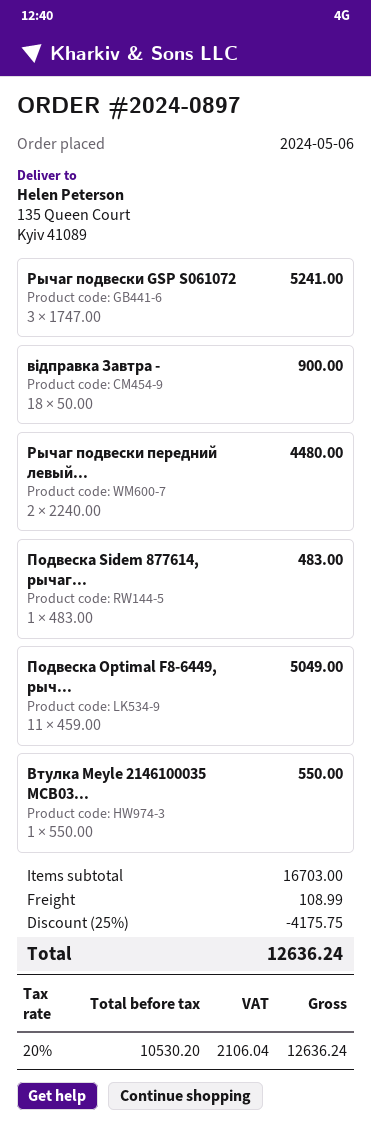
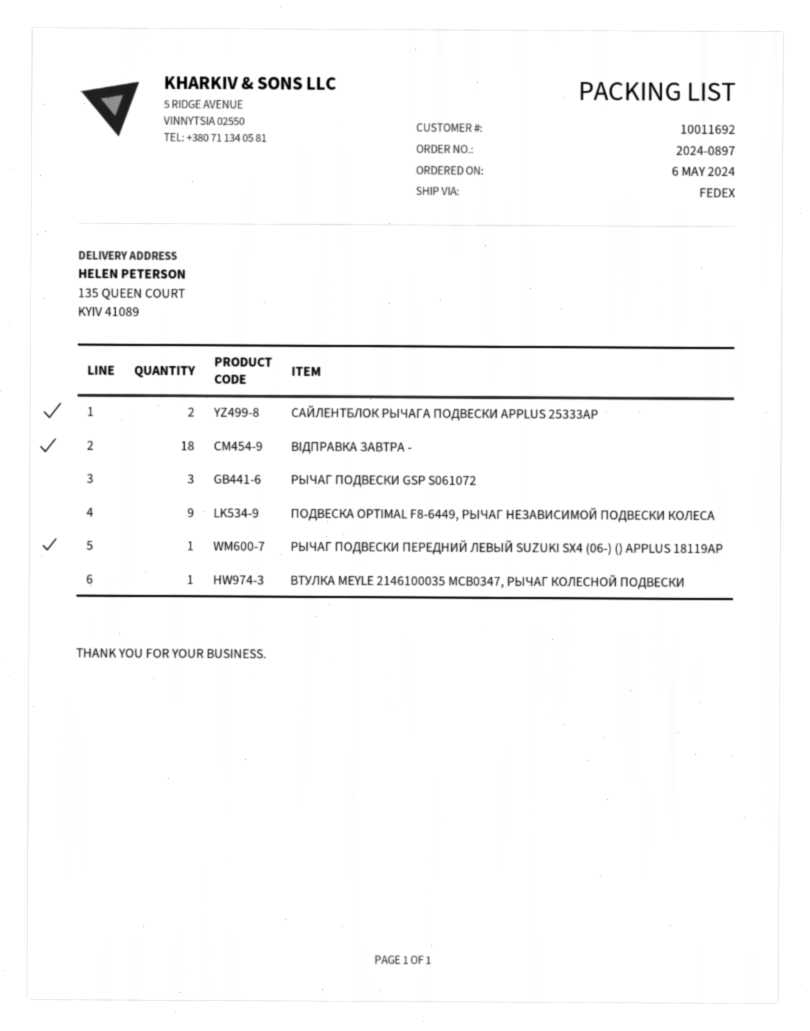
Рычаг подвески передний левый...: 2 -> 1
Подвеска Sidem 877614, рычаг...: 1 -> none
Подвеска Optimal F8-6449, рыч...: 11 -> 9
САЙЛЕНТБЛОК РЫЧАГА ПОДВЕСКИ APPLUS 25333AP: none -> 2

